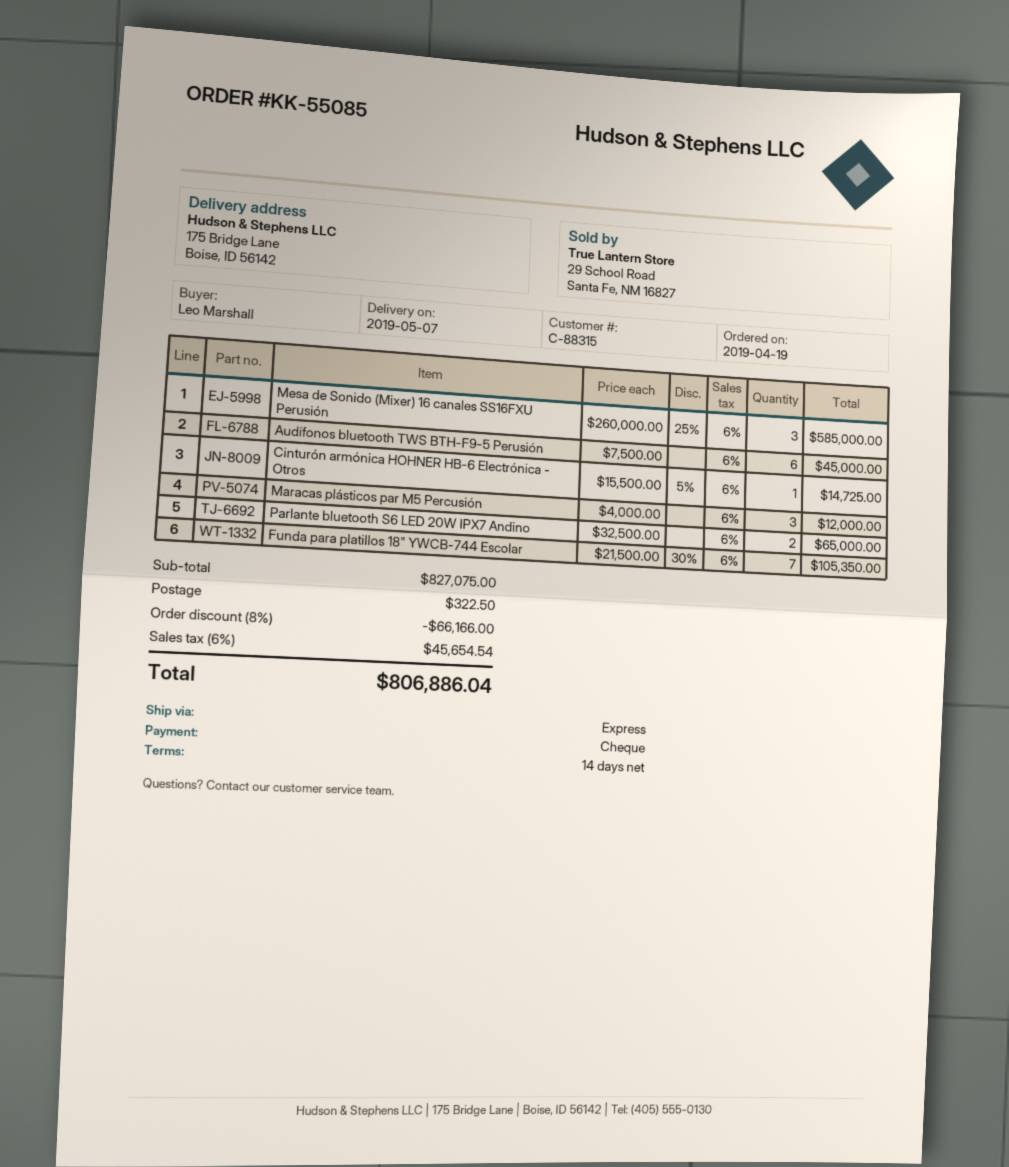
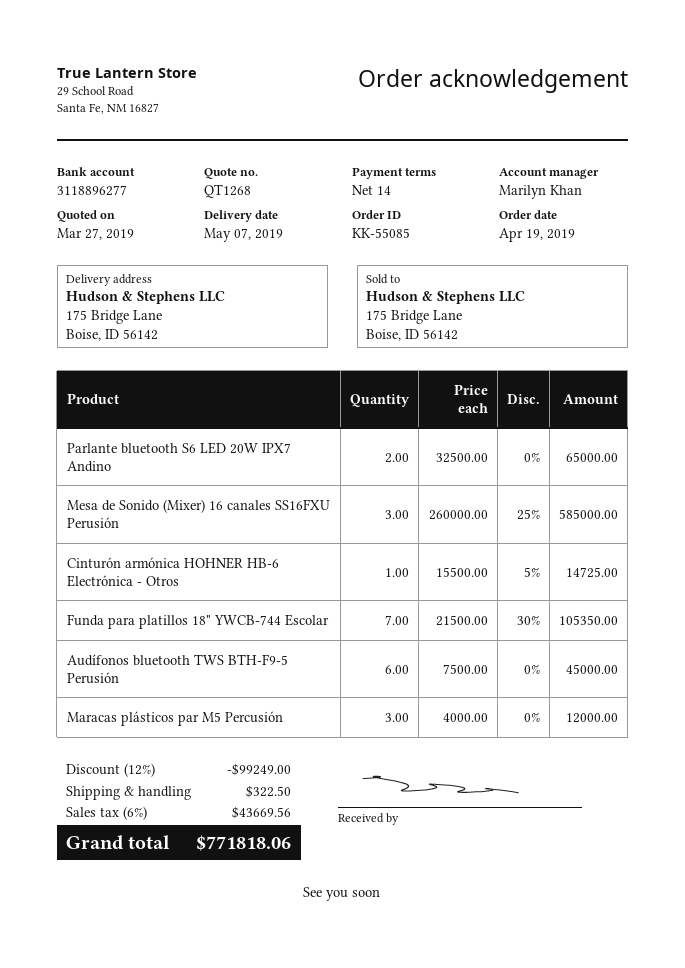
discount: 8% = 66166.00 -> 12% = 99249.00
tax: 6% = 45654.54 -> 6% = 43669.56
total: 806886.04 -> 771818.06

